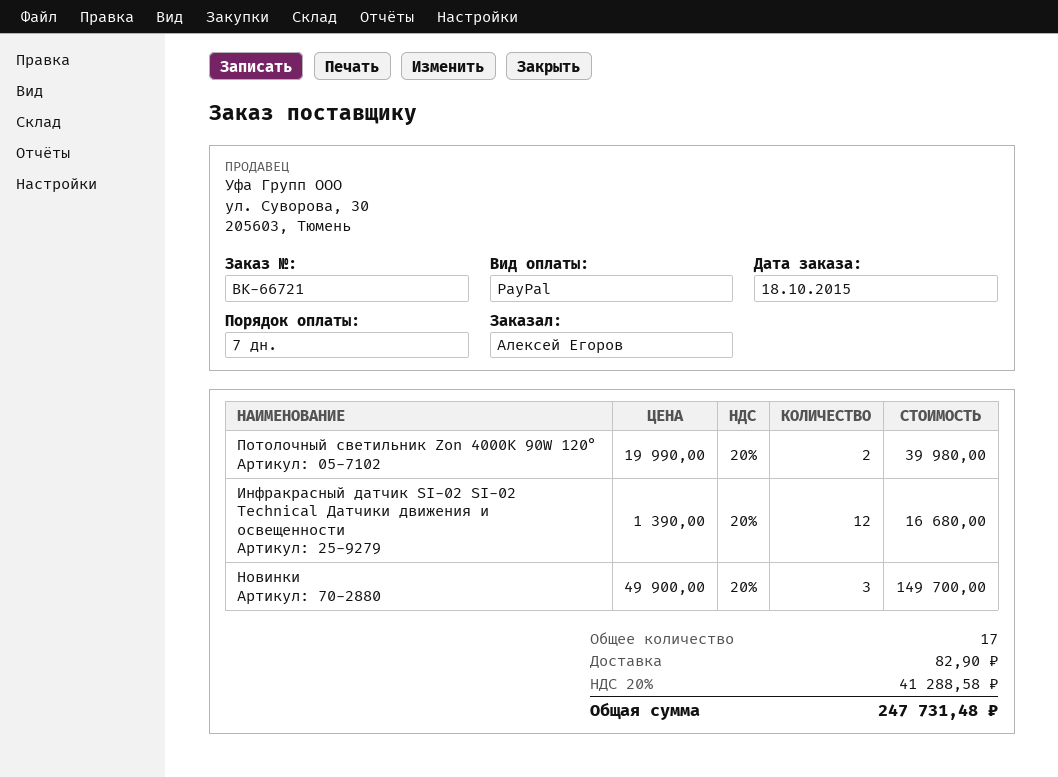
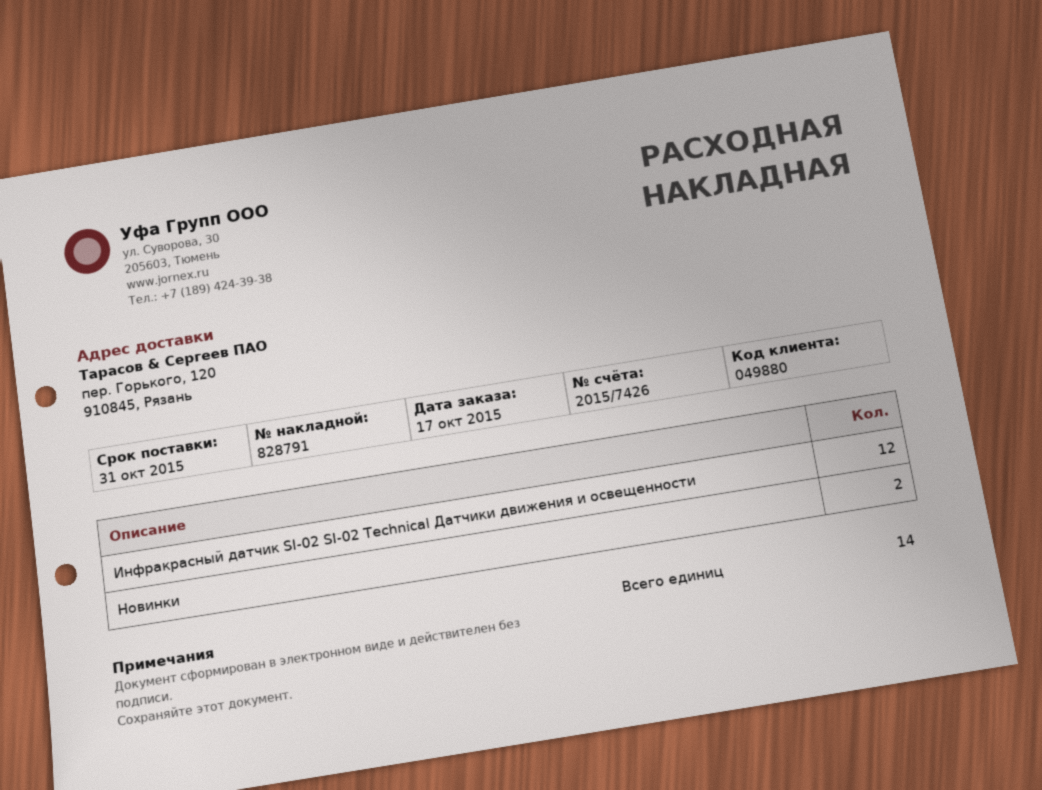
order date: 2015-10-18 -> 2015-10-17
Потолочный светильник Zon 4000K 90W 120°: 2 -> none
Новинки: 3 -> 2
total quantity: 17 -> 14

